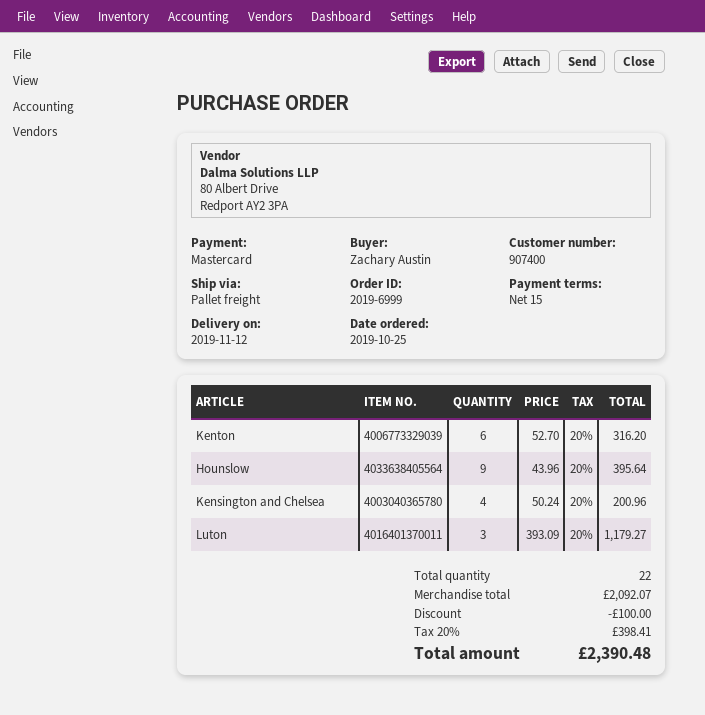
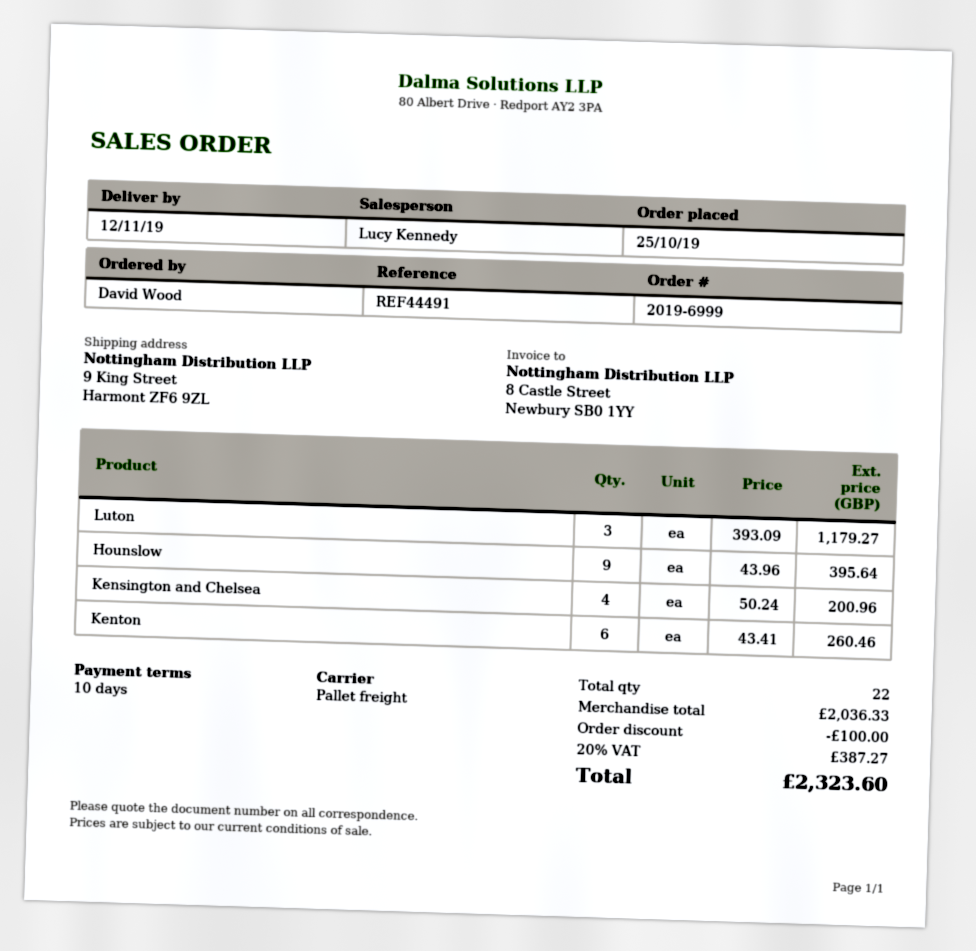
payment terms: 15 days -> 10 days
ordered by: Zachary Austin -> David Wood
Kenton: 6 x 52.70 = 316.20 -> 6 x 43.41 = 260.46
subtotal: 2092.07 -> 2036.33
tax: 20% = 398.41 -> 20% = 387.27
total: 2390.48 -> 2323.60

